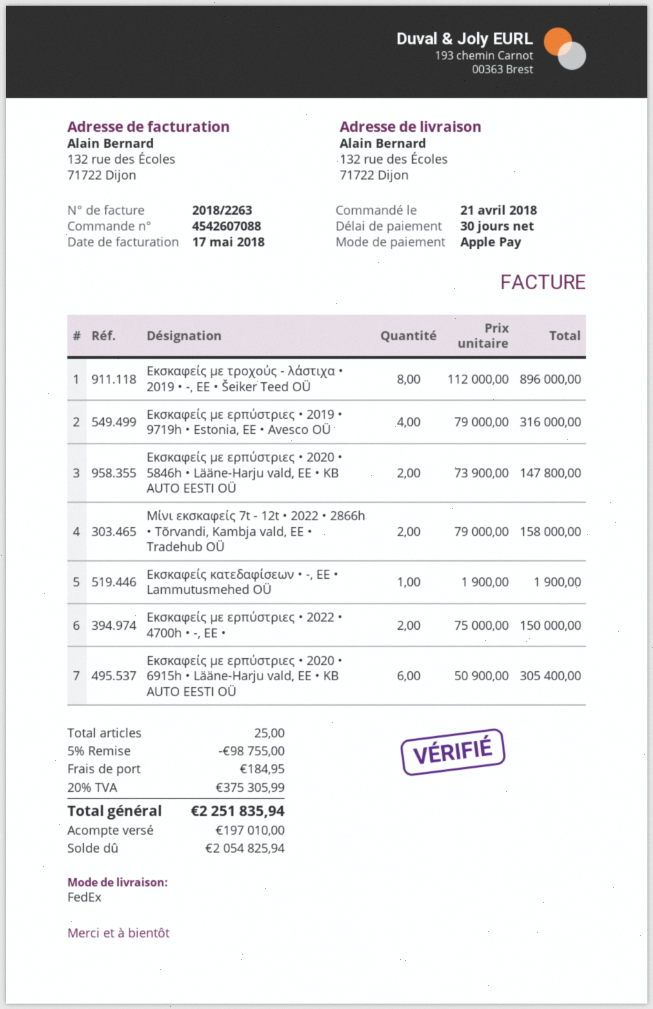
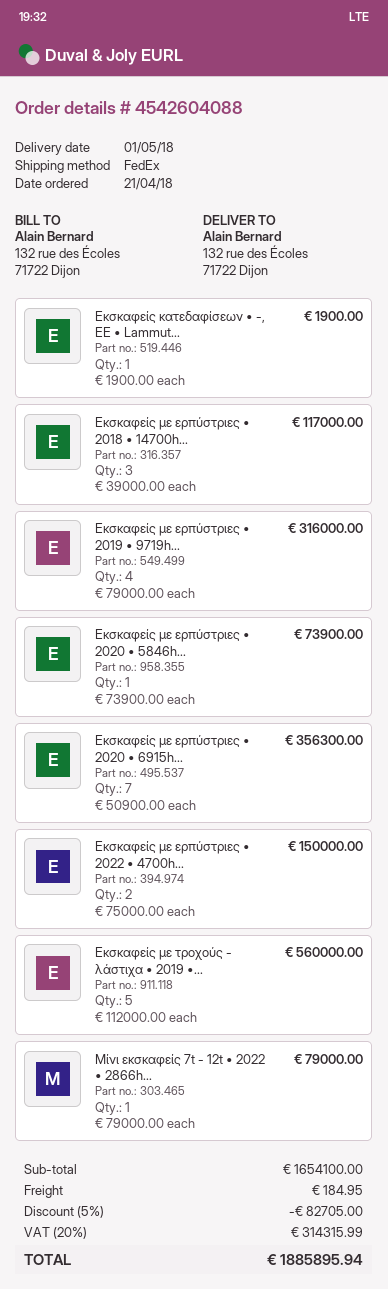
order number: 4542607088 -> 4542604088
Εκσκαφείς με τροχούς - λάστιχα • 2019 • -, EE • Šeiker Teed OÜ: 8 x 112000.00 = 896000.00 -> 5 x 112000.00 = 560000.00
Εκσκαφείς με ερπύστριες • 2020 • 5846h • Lääne-Harju vald, EE • KB AUTO EESTI OÜ: 2 x 73900.00 = 147800.00 -> 1 x 73900.00 = 73900.00
Μίνι εκσκαφείς 7t - 12t • 2022 • 2866h • Tõrvandi, Kambja vald, EE • Tradehub OÜ: 2 x 79000.00 = 158000.00 -> 1 x 79000.00 = 79000.00
Εκσκαφείς με ερπύστριες • 2020 • 6915h • Lääne-Harju vald, EE • KB AUTO EESTI OÜ: 6 x 50900.00 = 305400.00 -> 7 x 50900.00 = 356300.00
Εκσκαφείς με ερπύστριες • 2018 • 14700h...: none -> 3 x 39000.00 = 117000.00
discount: 5% = 98755.00 -> 5% = 82705.00
tax: 20% = 375305.99 -> 20% = 314315.99
total: 2251835.94 -> 1885895.94

